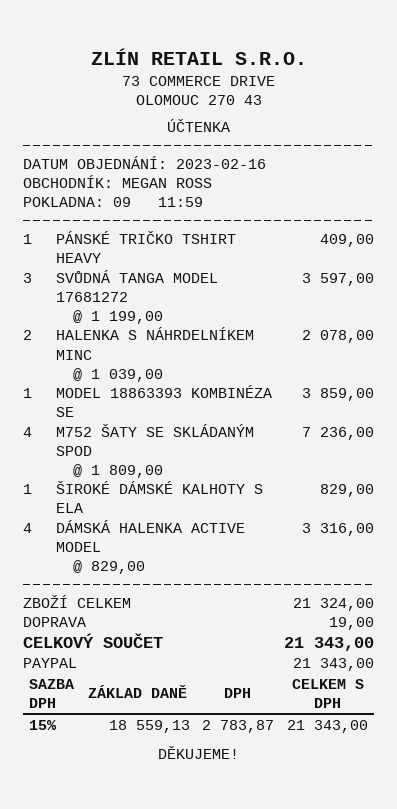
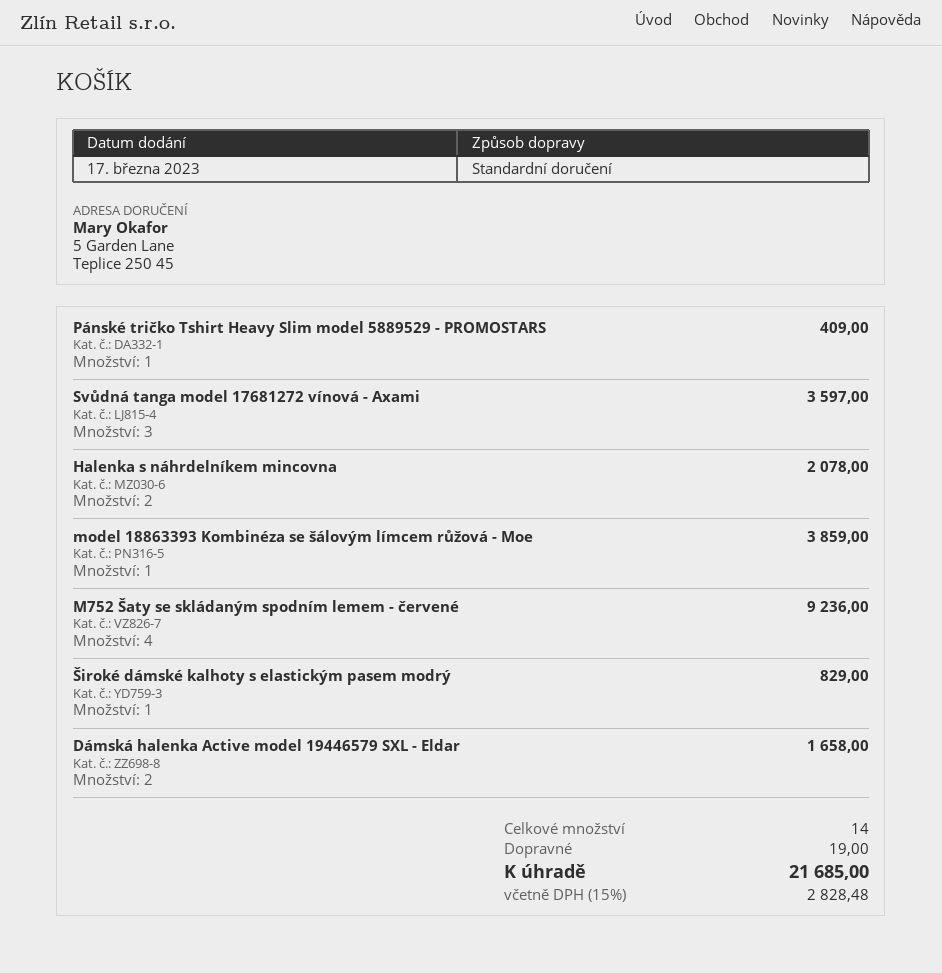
M752 ŠATY SE SKLÁDANÝM SPOD: 4 for 7236.00 -> 4 for 9236.00
DÁMSKÁ HALENKA ACTIVE MODEL: 4 for 3316.00 -> 2 for 1658.00
tax: 15% = 2783.87 -> 15% = 2828.48
total: 21343.00 -> 21685.00

